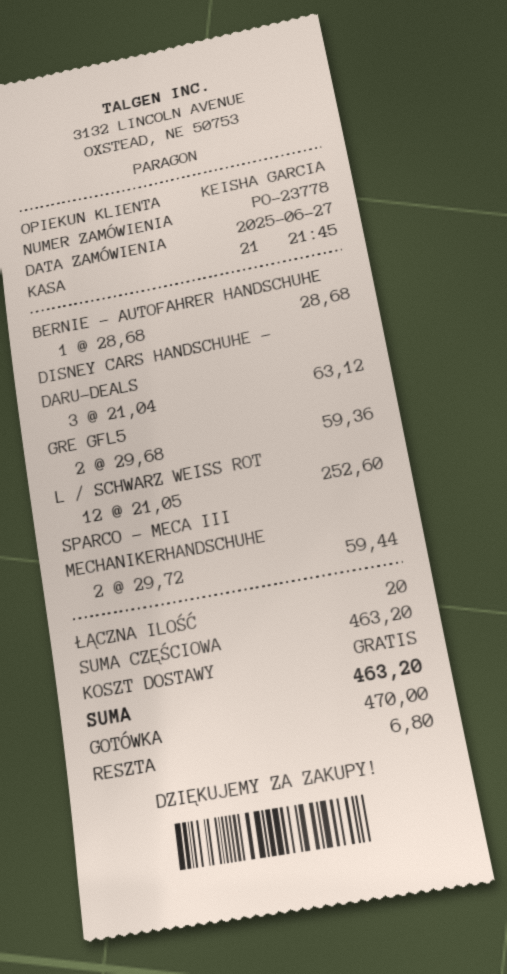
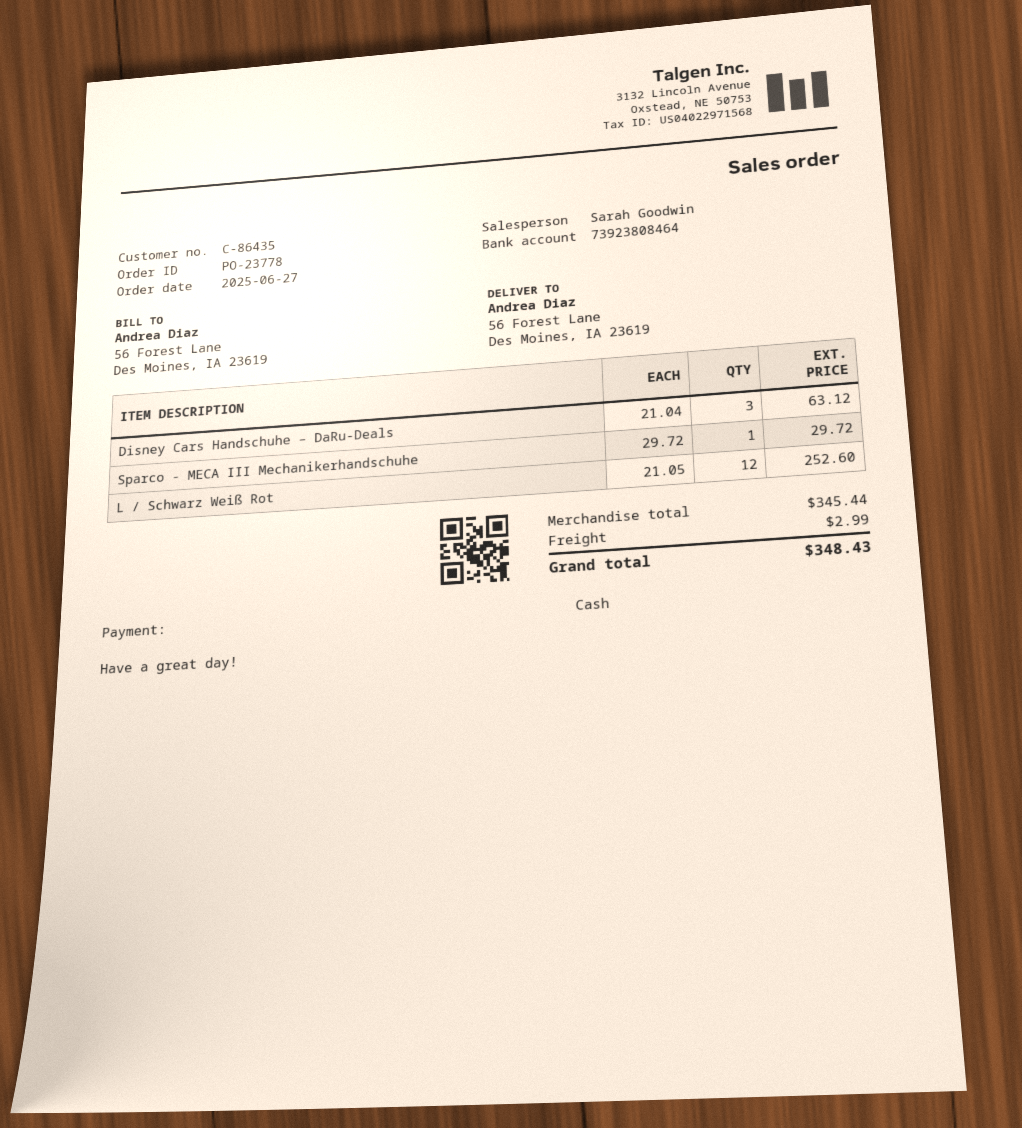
sales rep: KEISHA GARCIA -> Sarah Goodwin
BERNIE - AUTOFAHRER HANDSCHUHE: 1 x 28.68 = 28.68 -> none
GRE GFL5: 2 x 29.68 = 59.36 -> none
SPARCO - MECA III MECHANIKERHANDSCHUHE: 2 x 29.72 = 59.44 -> 1 x 29.72 = 29.72
subtotal: 463.20 -> 345.44
shipping: 0.00 -> 2.99
total: 463.20 -> 348.43

